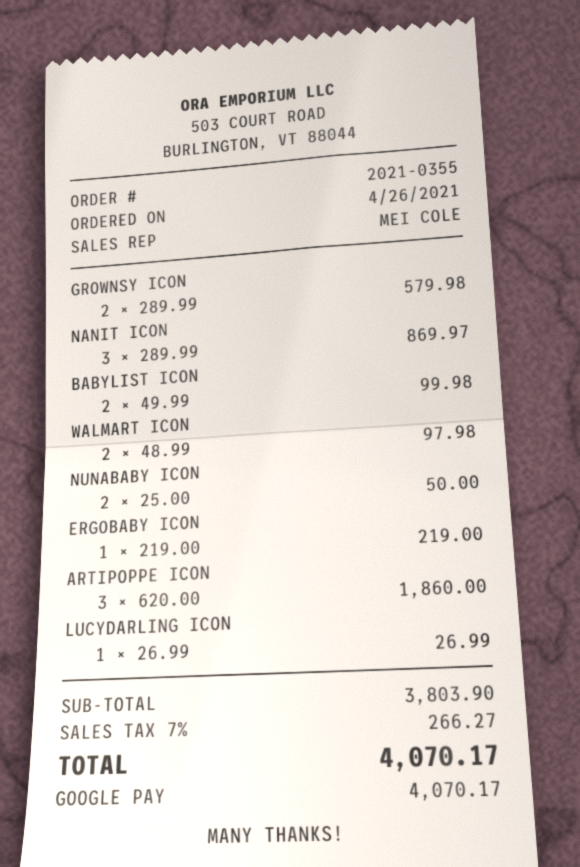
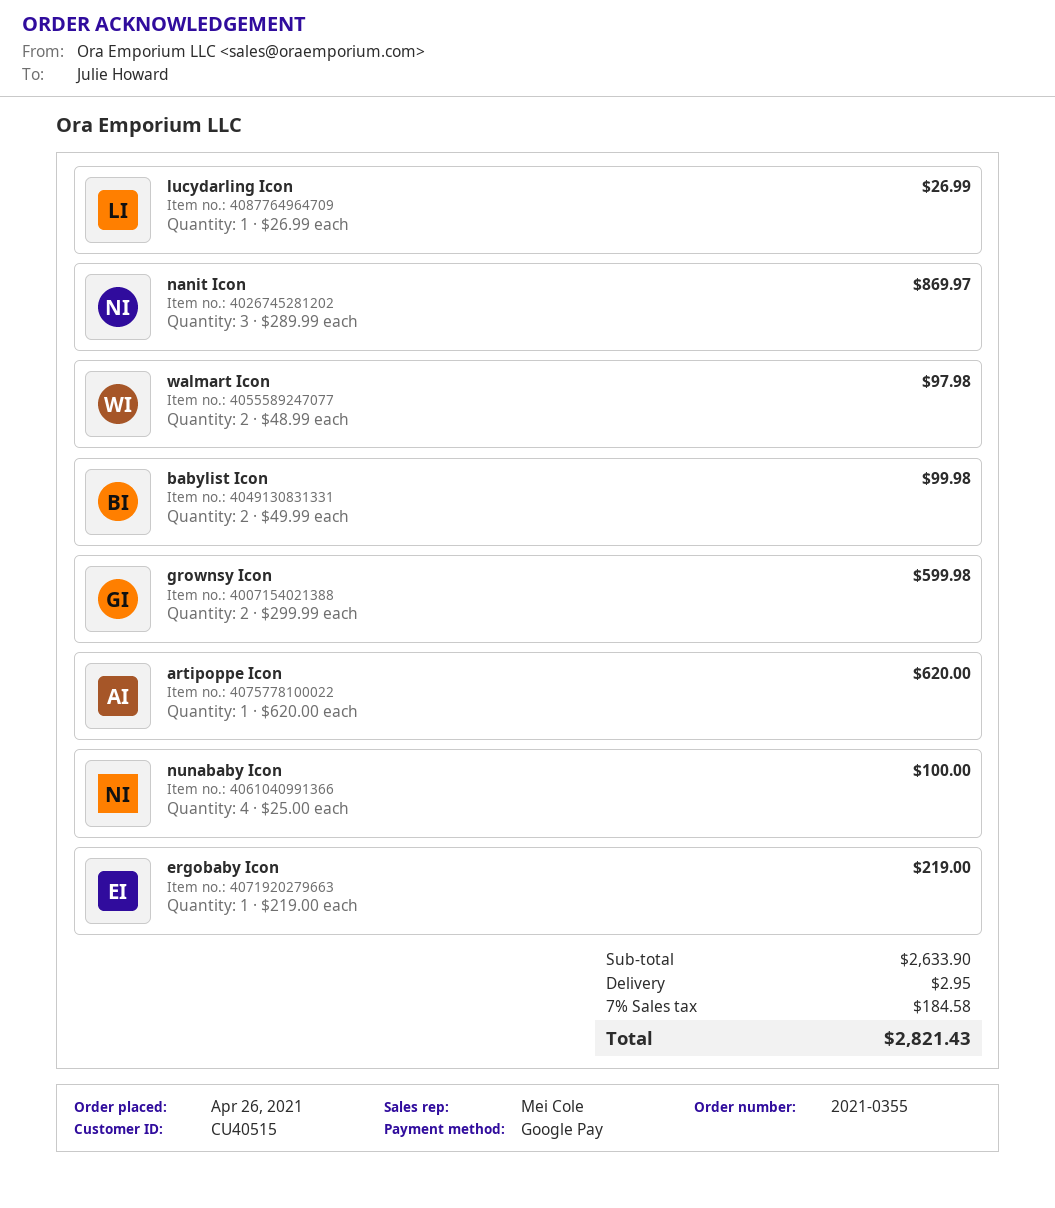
GROWNSY ICON: 2 x 289.99 = 579.98 -> 2 x 299.99 = 599.98
NUNABABY ICON: 2 x 25.00 = 50.00 -> 4 x 25.00 = 100.00
ARTIPOPPE ICON: 3 x 620.00 = 1860.00 -> 1 x 620.00 = 620.00
subtotal: 3803.90 -> 2633.90
shipping: none -> 2.95
tax: 7% = 266.27 -> 7% = 184.58
total: 4070.17 -> 2821.43

